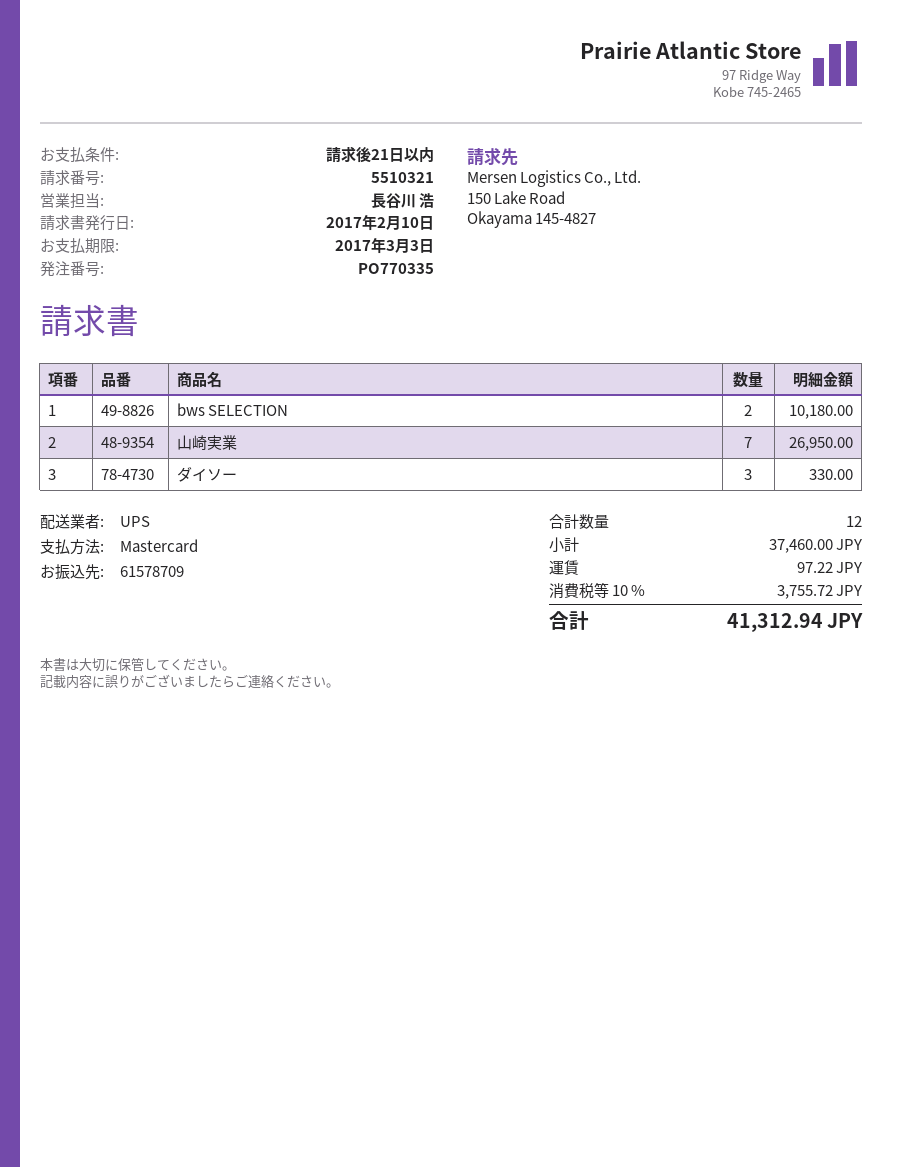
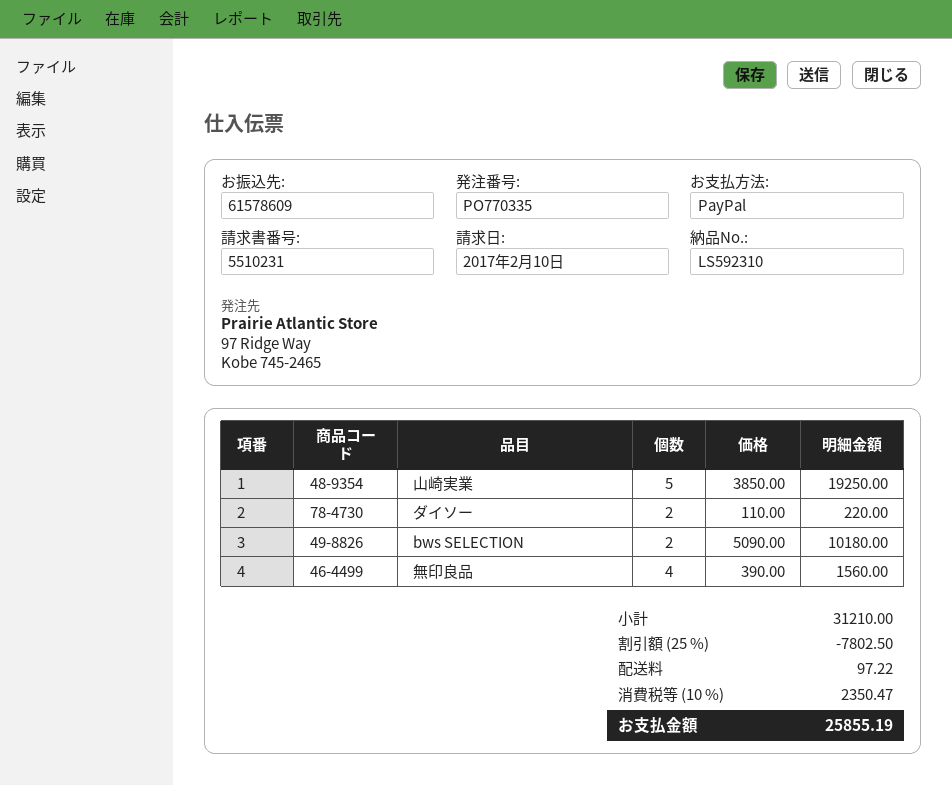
invoice number: 5510321 -> 5510231
payment method: Mastercard -> PayPal
bank account: 61578709 -> 61578609
山崎実業: 7 for 26950.00 -> 5 for 19250.00
ダイソー: 3 for 330.00 -> 2 for 220.00
無印良品: none -> 4 for 1560.00
subtotal: 37460.00 -> 31210.00
discount: none -> 25% = 7802.50
tax: 10% = 3755.72 -> 10% = 2350.47
total: 41312.94 -> 25855.19

